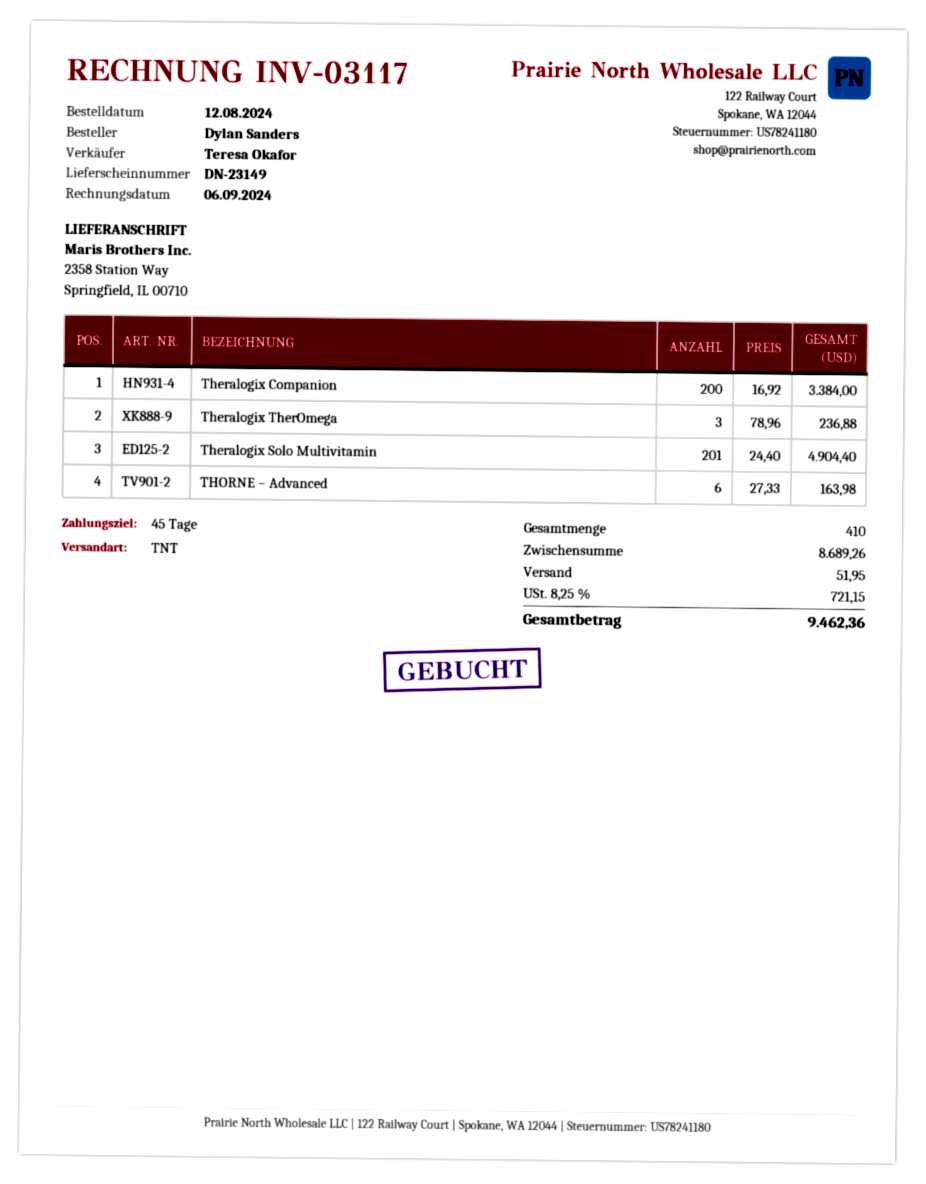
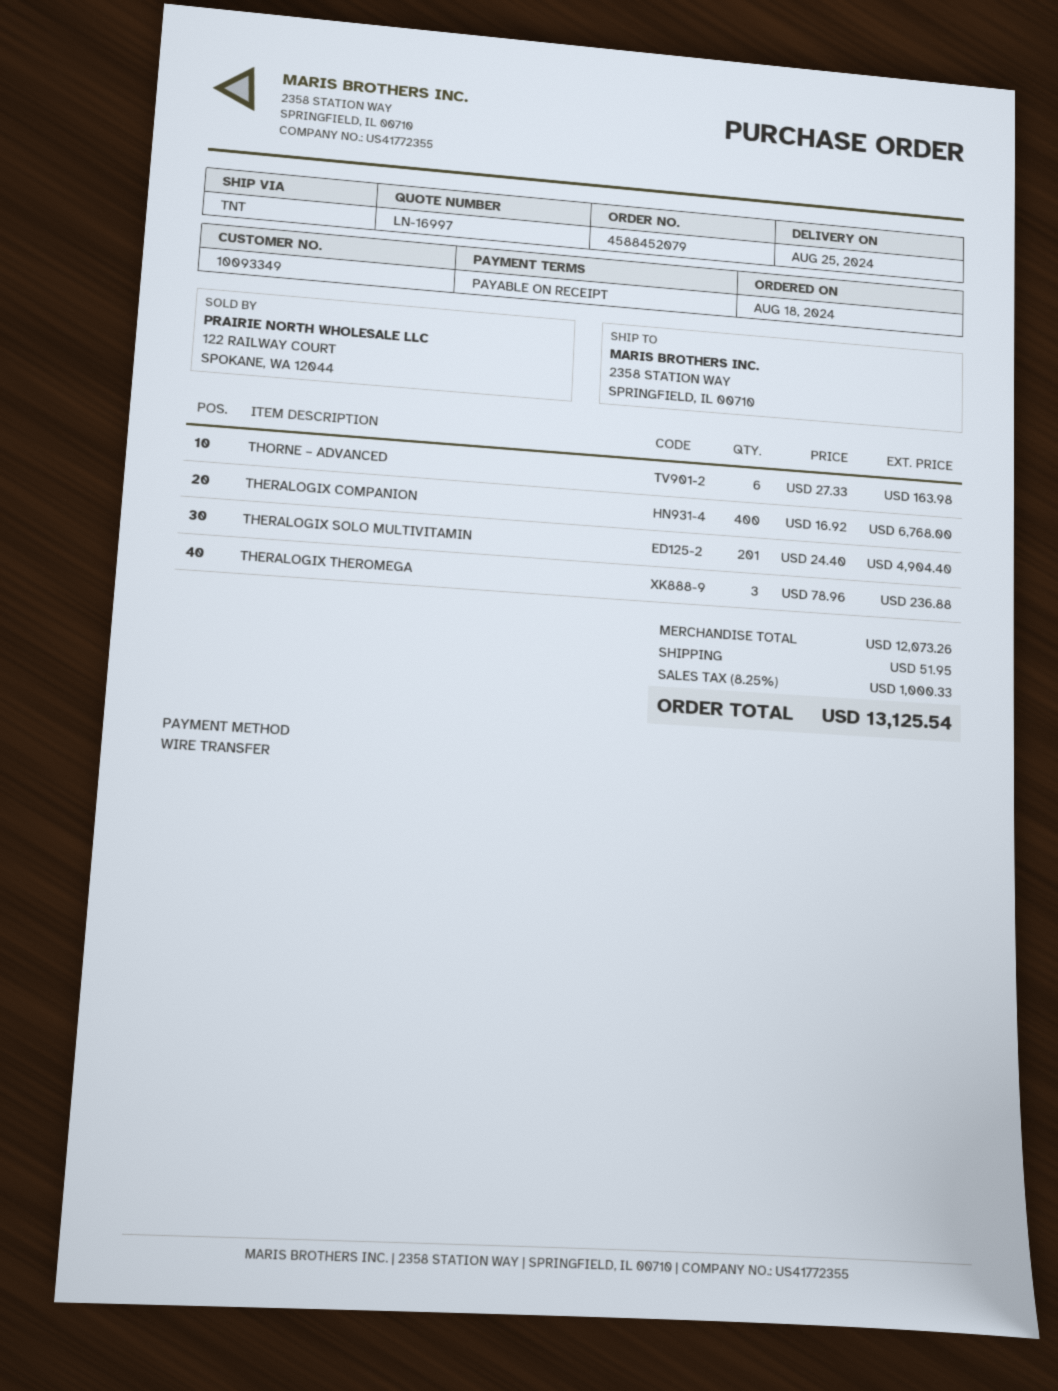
order date: 2024-08-12 -> 2024-08-18
payment terms: 45 days -> on receipt
Theralogix Companion: 200 x 16.92 = 3384.00 -> 400 x 16.92 = 6768.00
subtotal: 8689.26 -> 12073.26
tax: 8.25% = 721.15 -> 8.25% = 1000.33
total: 9462.36 -> 13125.54

